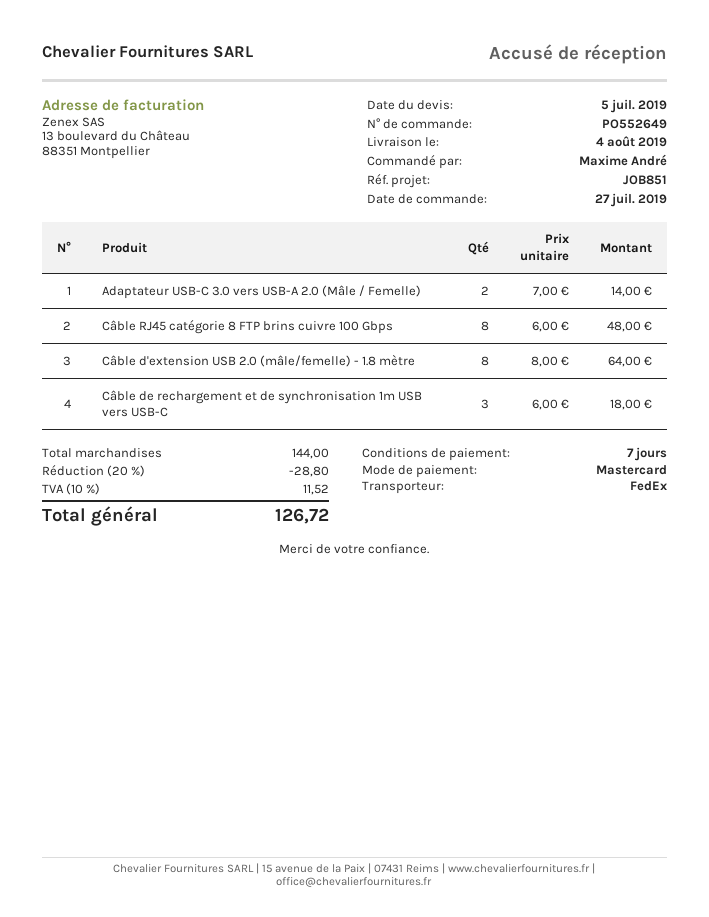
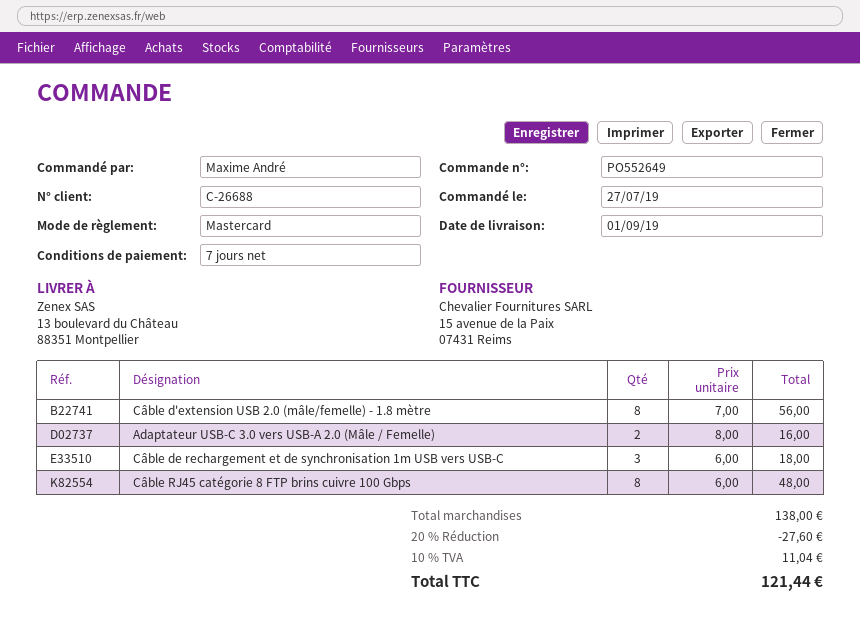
delivery date: 2019-08-04 -> 2019-09-01
Adaptateur USB-C 3.0 vers USB-A 2.0 (Mâle / Femelle): 2 x 7.00 = 14.00 -> 2 x 8.00 = 16.00
Câble d'extension USB 2.0 (mâle/femelle) - 1.8 mètre: 8 x 8.00 = 64.00 -> 8 x 7.00 = 56.00
subtotal: 144.00 -> 138.00
discount: 20% = 28.80 -> 20% = 27.60
tax: 10% = 11.52 -> 10% = 11.04
total: 126.72 -> 121.44

